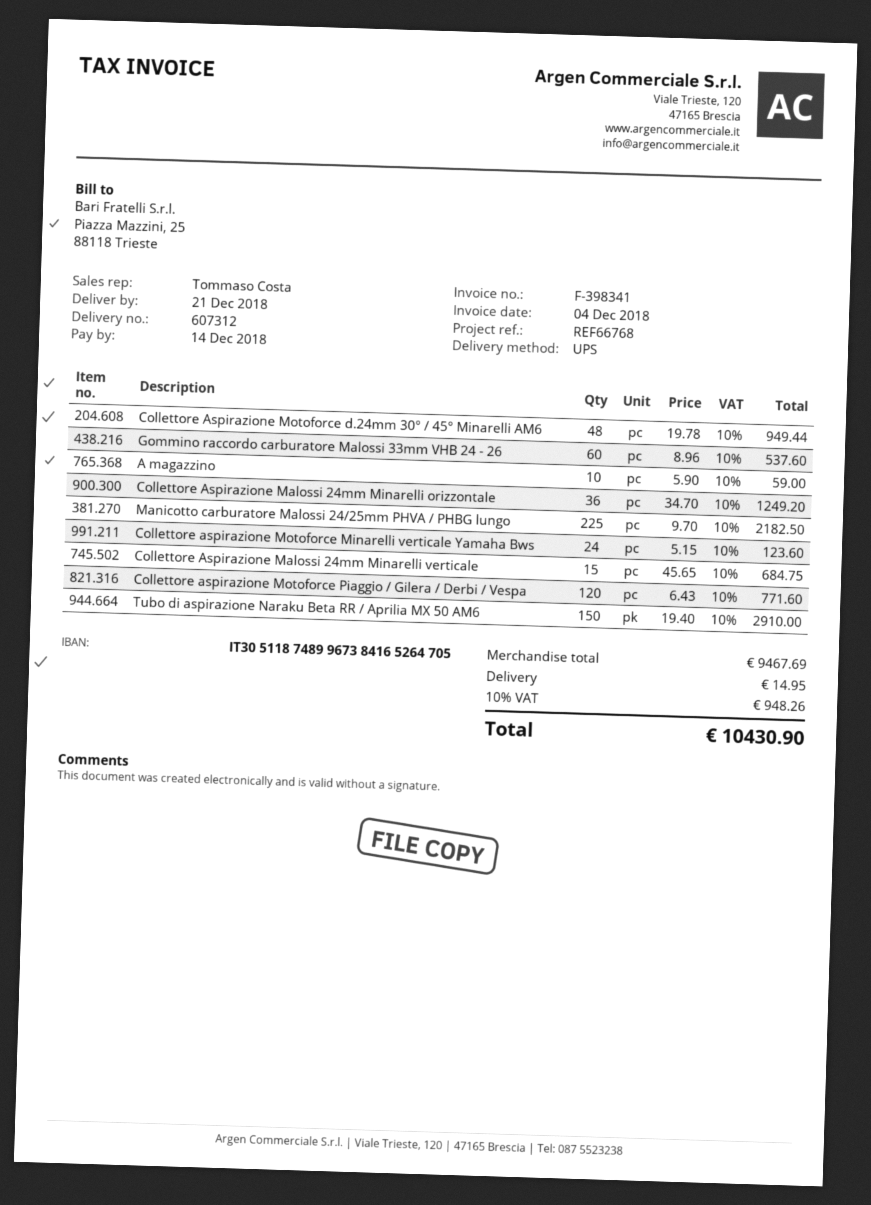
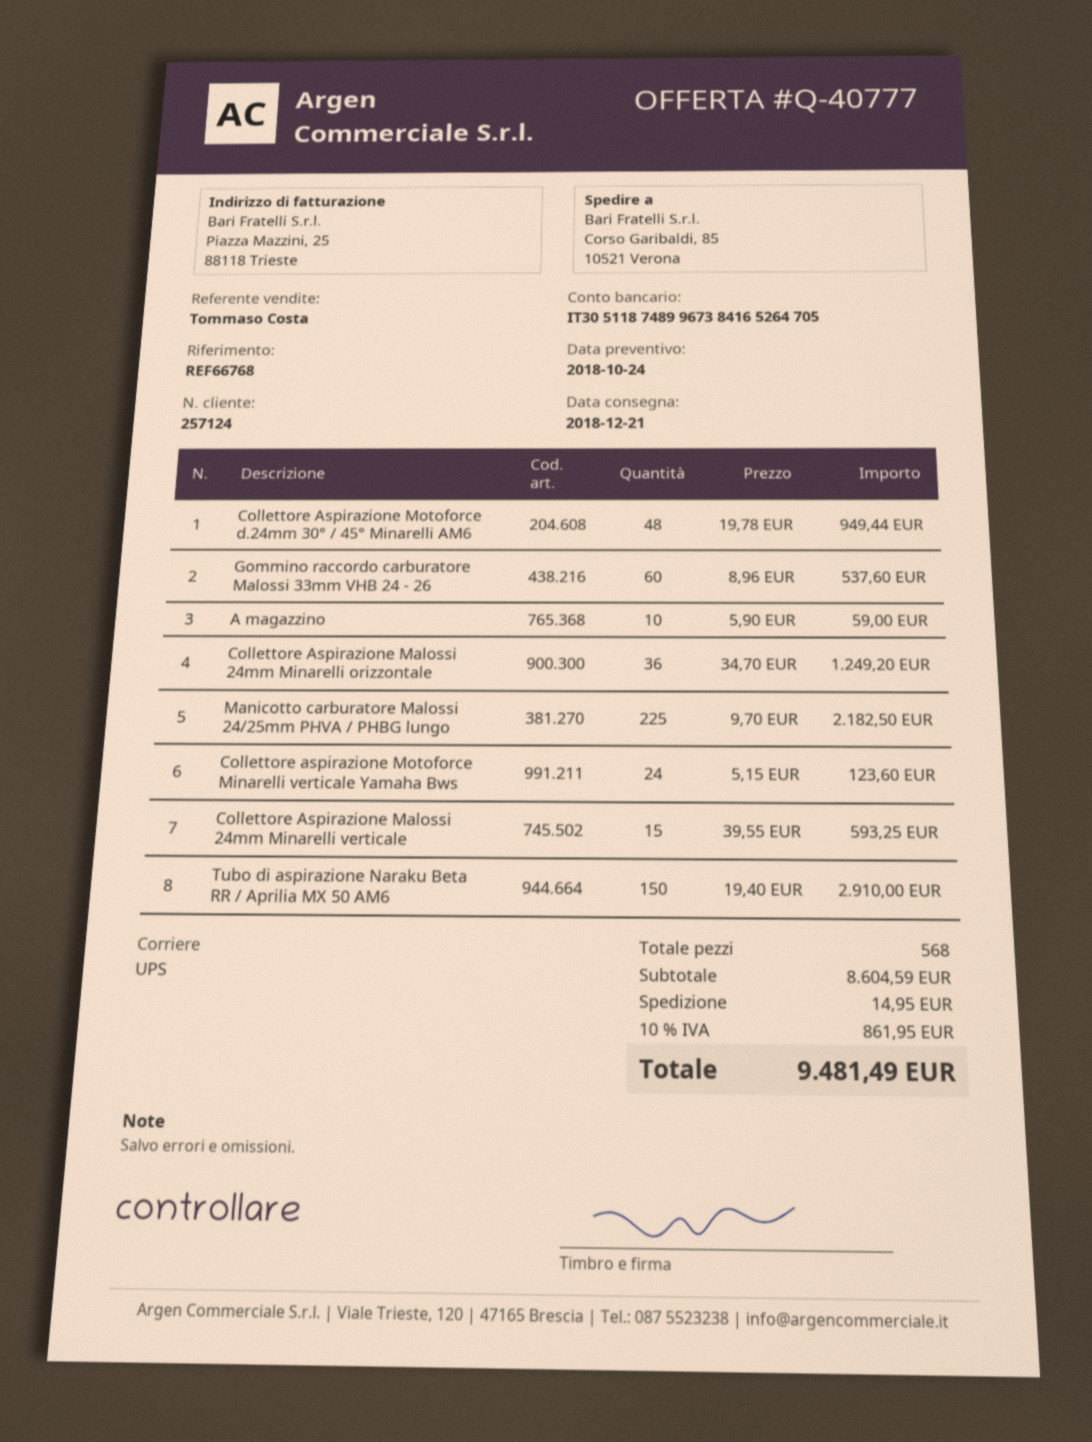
Collettore Aspirazione Malossi 24mm Minarelli verticale: 15 x 45.65 = 684.75 -> 15 x 39.55 = 593.25
Collettore aspirazione Motoforce Piaggio / Gilera / Derbi / Vespa: 120 x 6.43 = 771.60 -> none
subtotal: 9467.69 -> 8604.59
tax: 10% = 948.26 -> 10% = 861.95
total: 10430.90 -> 9481.49

